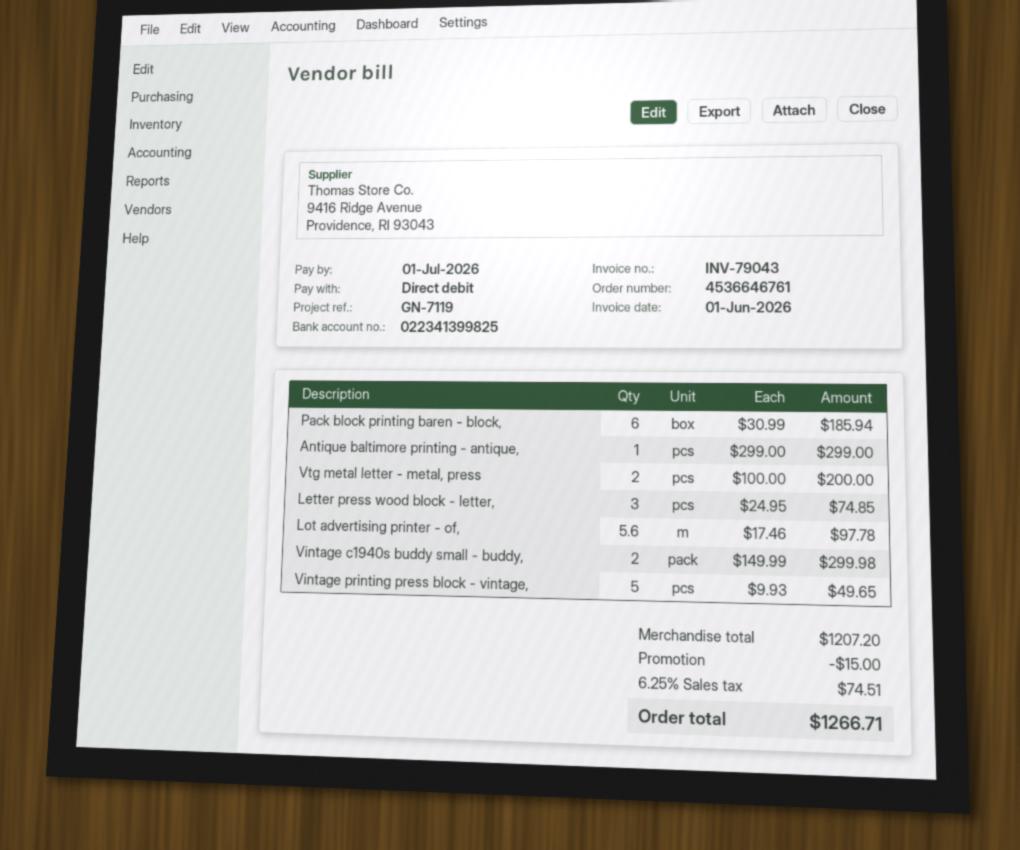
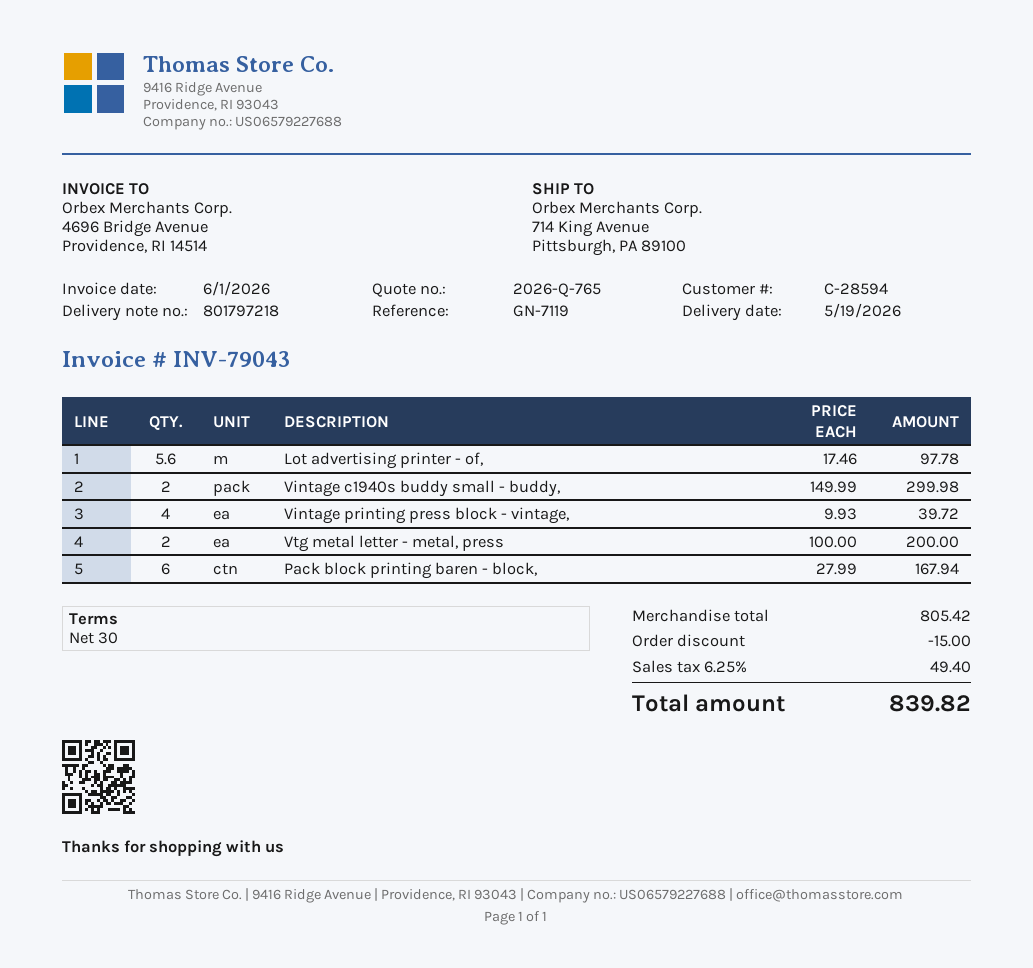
Pack block printing baren - block,: 6 x 30.99 = 185.94 -> 6 x 27.99 = 167.94
Antique baltimore printing - antique,: 1 x 299.00 = 299.00 -> none
Letter press wood block - letter,: 3 x 24.95 = 74.85 -> none
Vintage printing press block - vintage,: 5 x 9.93 = 49.65 -> 4 x 9.93 = 39.72
subtotal: 1207.20 -> 805.42
tax: 6.25% = 74.51 -> 6.25% = 49.40
total: 1266.71 -> 839.82

